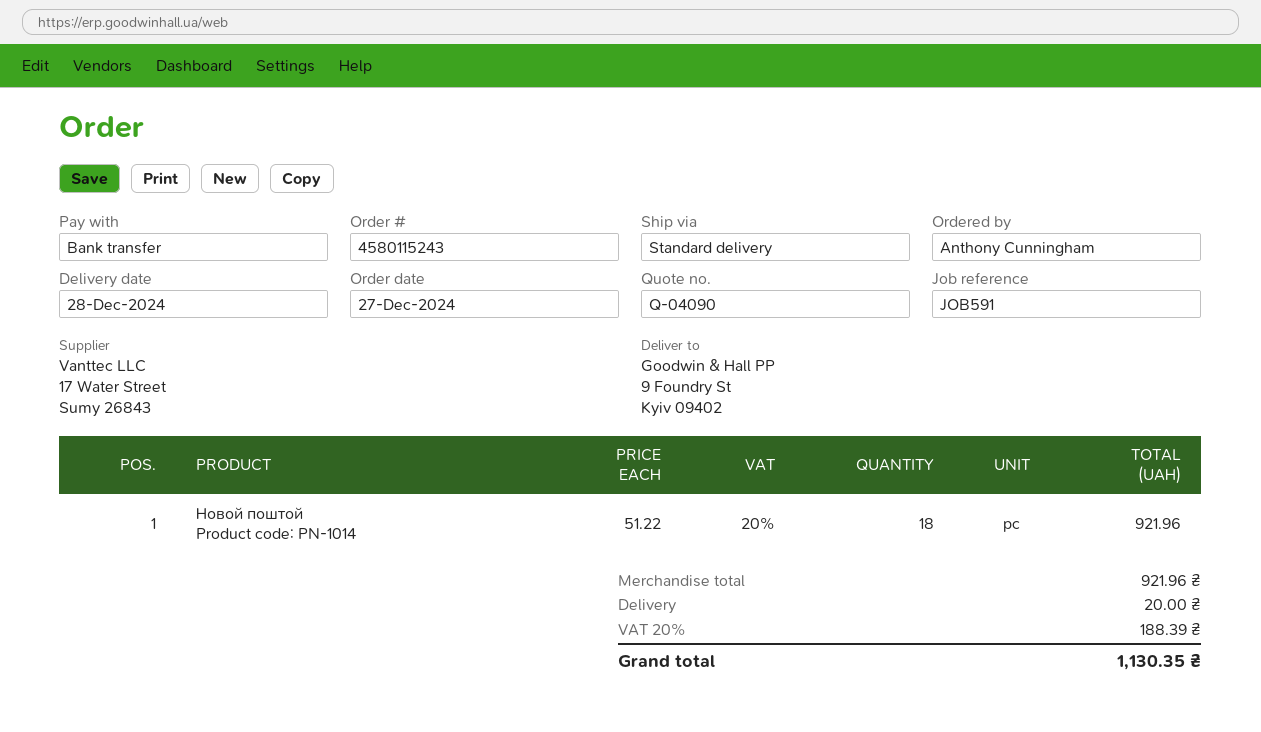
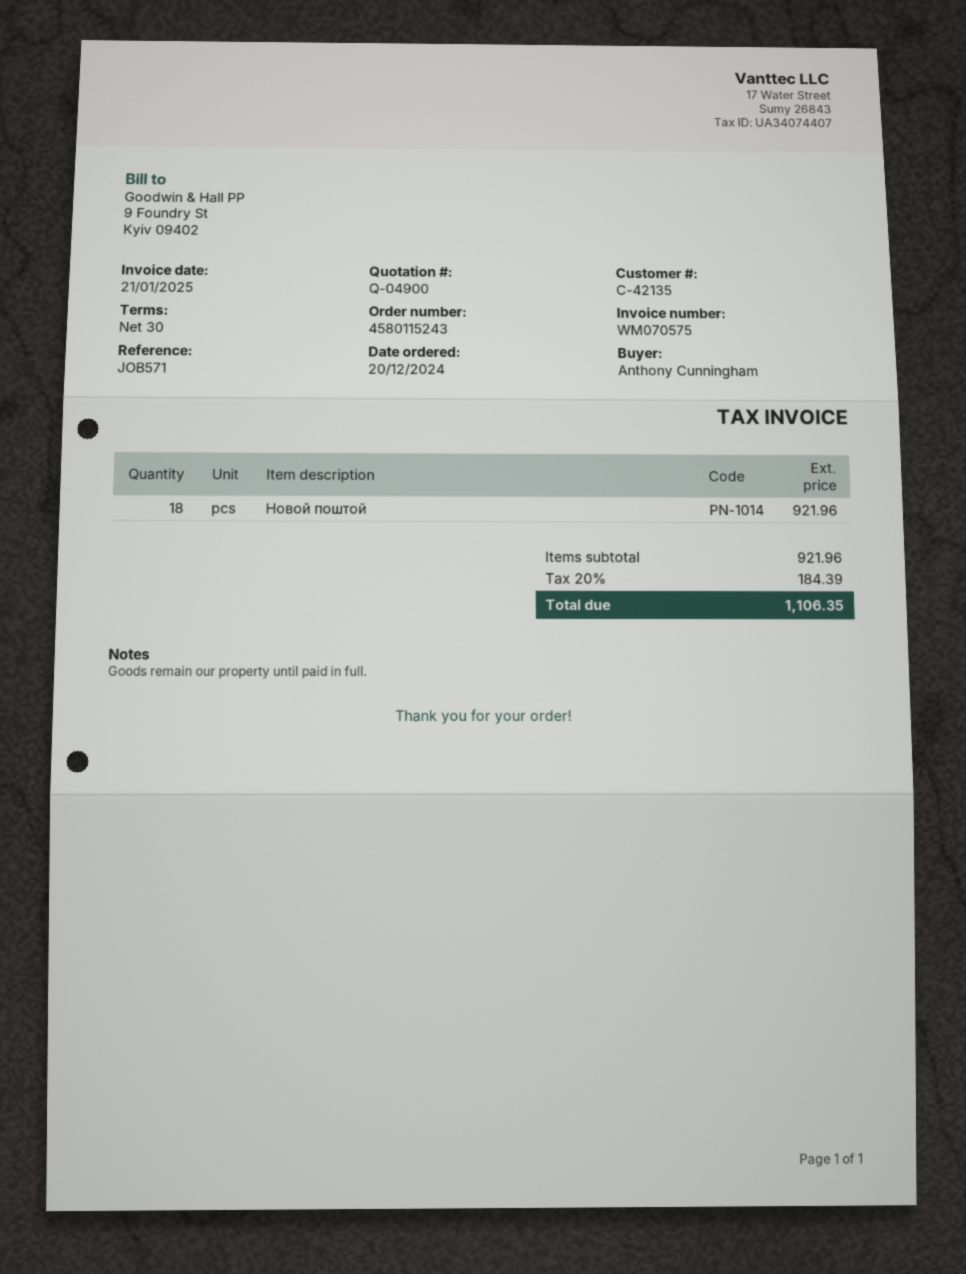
quote number: Q-04090 -> Q-04900
order date: 2024-12-27 -> 2024-12-20
reference: JOB591 -> JOB571
shipping: 20.00 -> none
tax: 20% = 188.39 -> 20% = 184.39
total: 1130.35 -> 1106.35

